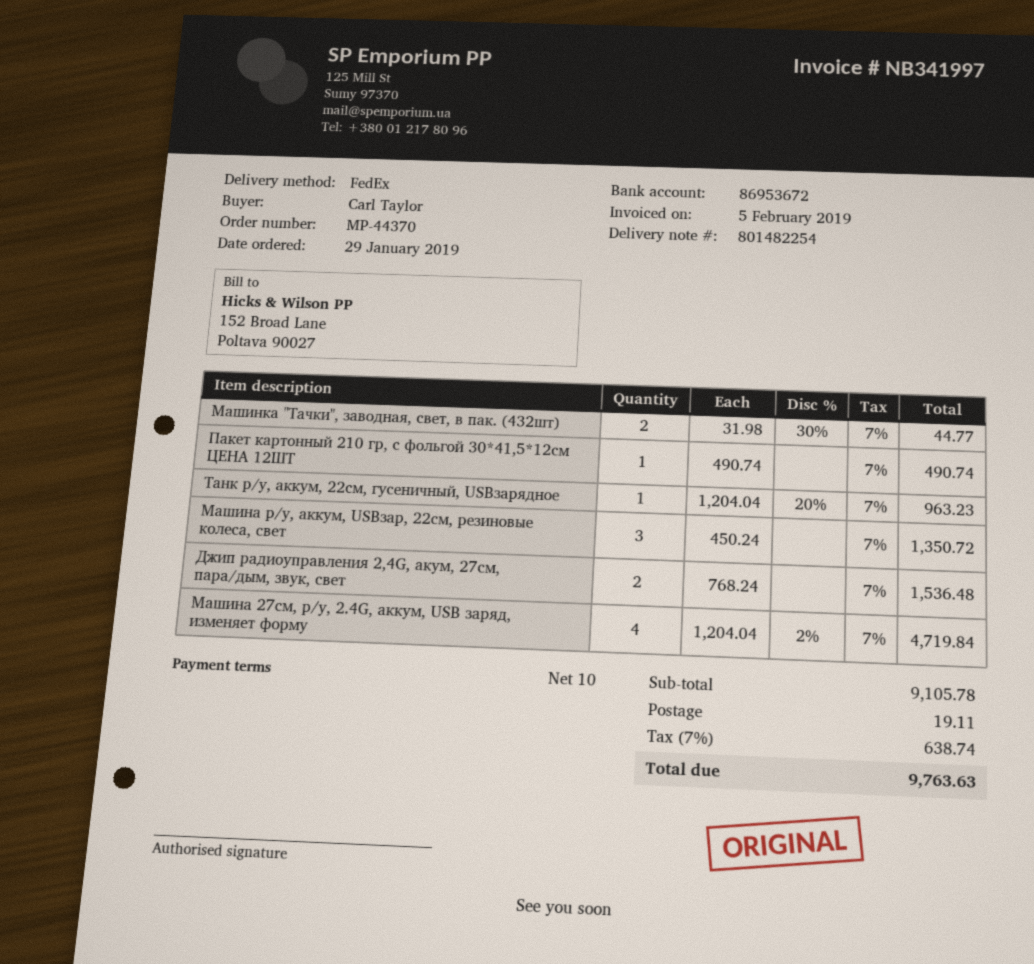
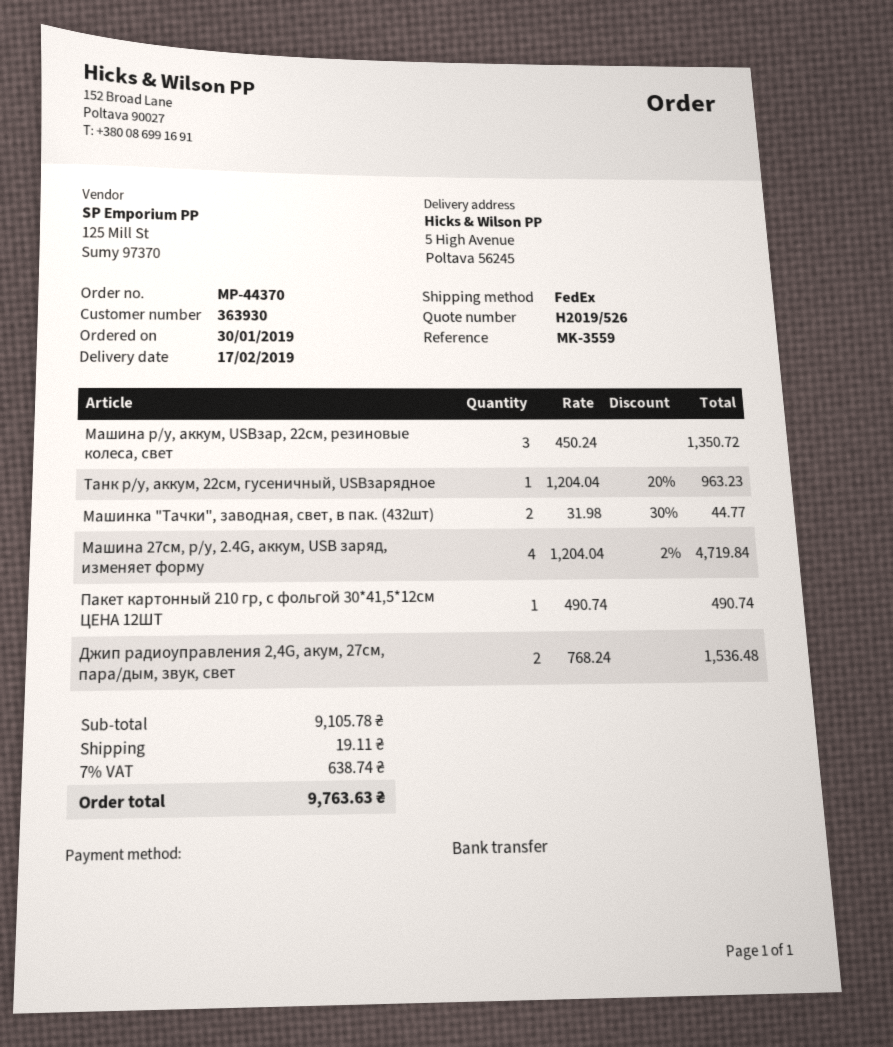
order date: 2019-01-29 -> 2019-01-30

